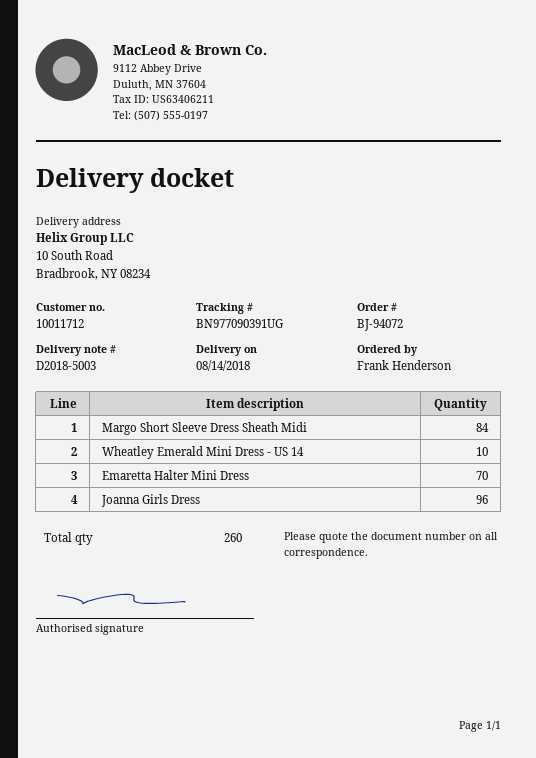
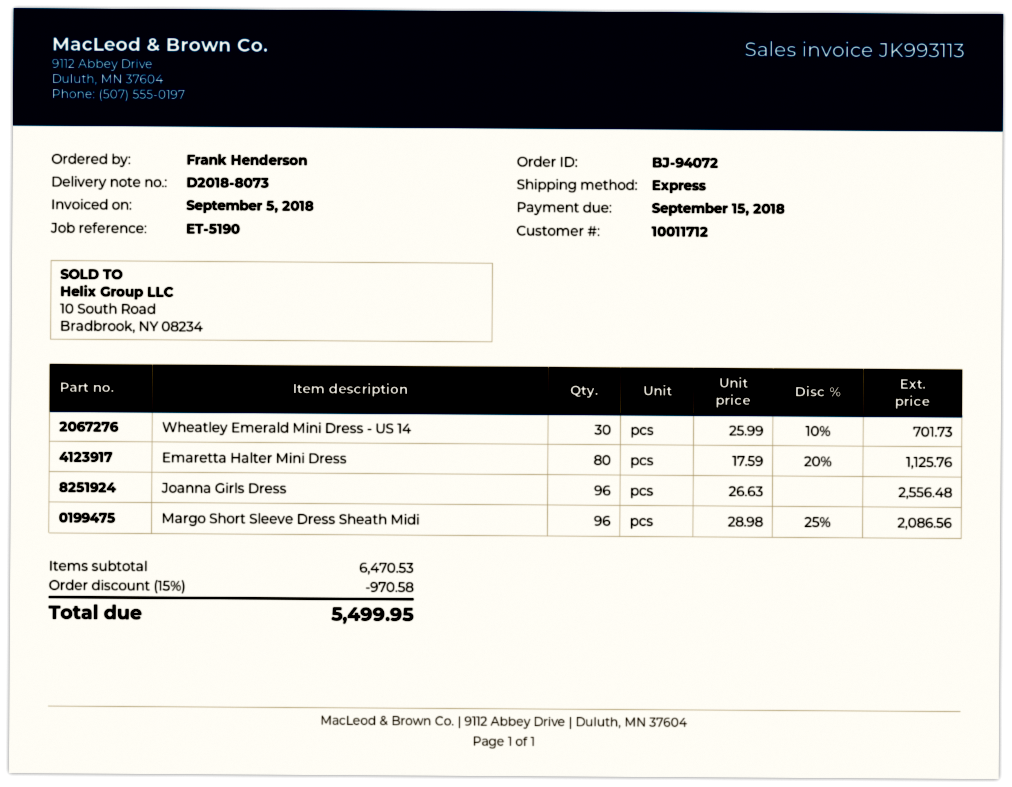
delivery note number: D2018-5003 -> D2018-8073
Margo Short Sleeve Dress Sheath Midi: 84 -> 96
Wheatley Emerald Mini Dress - US 14: 10 -> 30
Emaretta Halter Mini Dress: 70 -> 80

